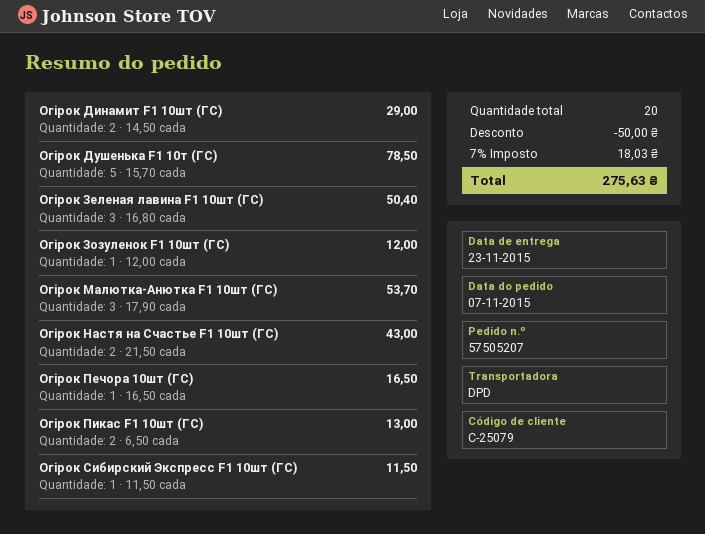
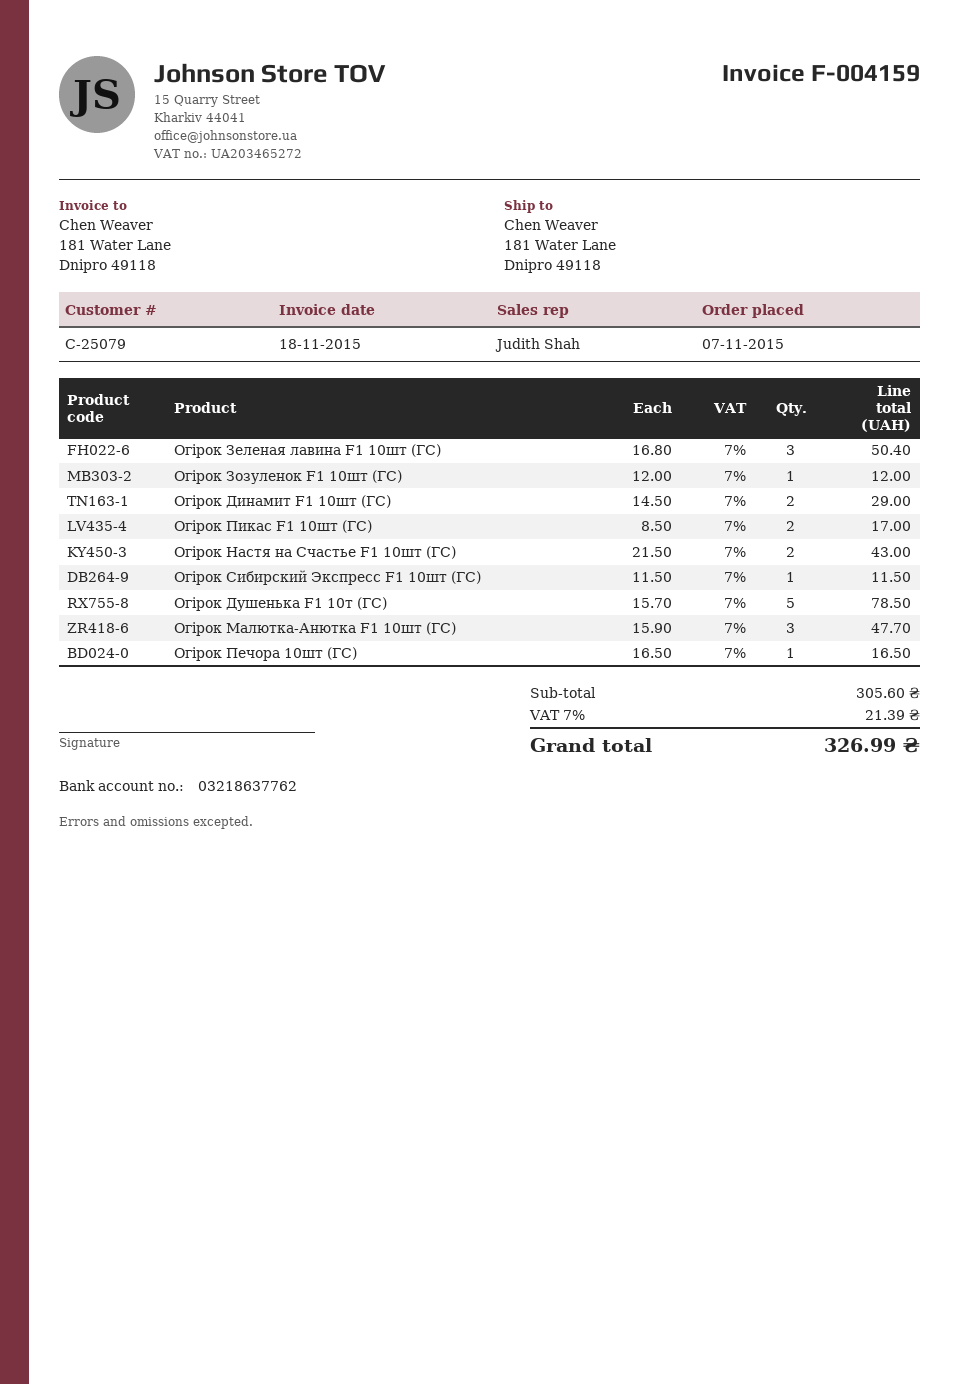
Огірок Малютка-Анютка F1 10шт (ГС): 3 x 17.90 = 53.70 -> 3 x 15.90 = 47.70
Огірок Пикас F1 10шт (ГС): 2 x 6.50 = 13.00 -> 2 x 8.50 = 17.00
discount: 50.00 -> none
tax: 7% = 18.03 -> 7% = 21.39
total: 275.63 -> 326.99

